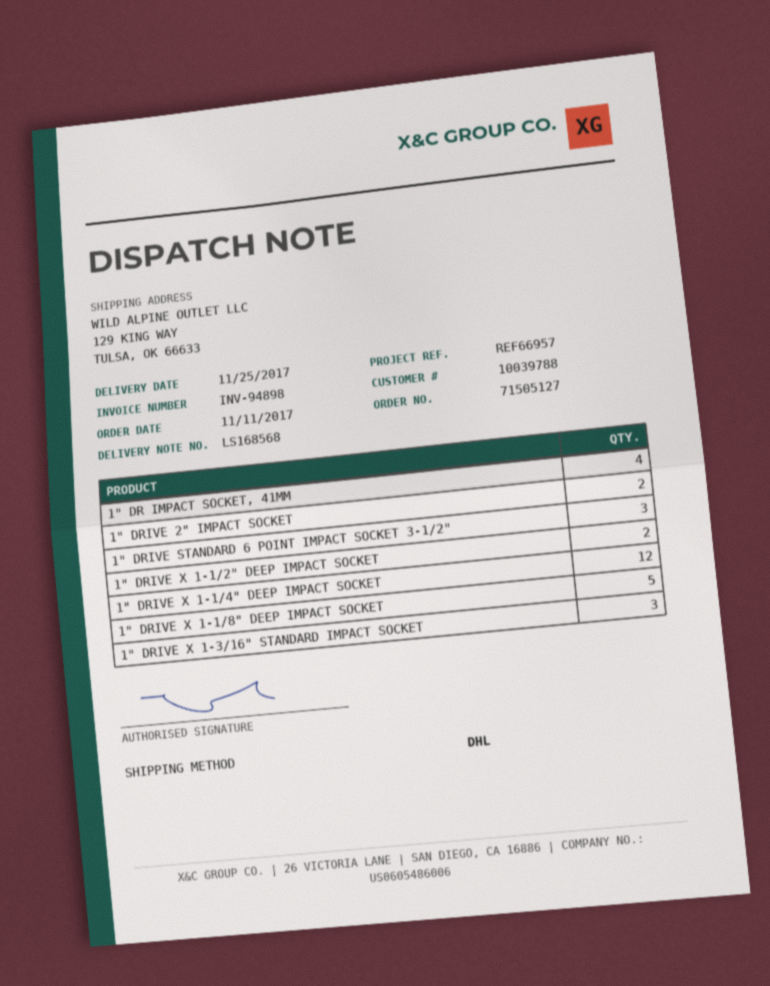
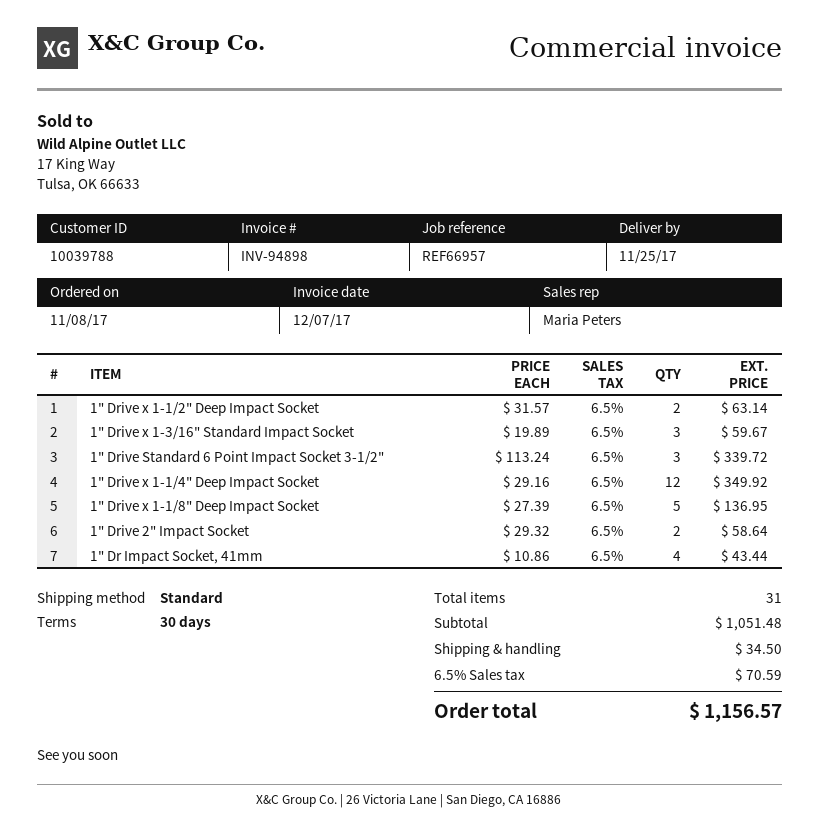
order date: 2017-11-11 -> 2017-11-08
shipping method: DHL -> standard

